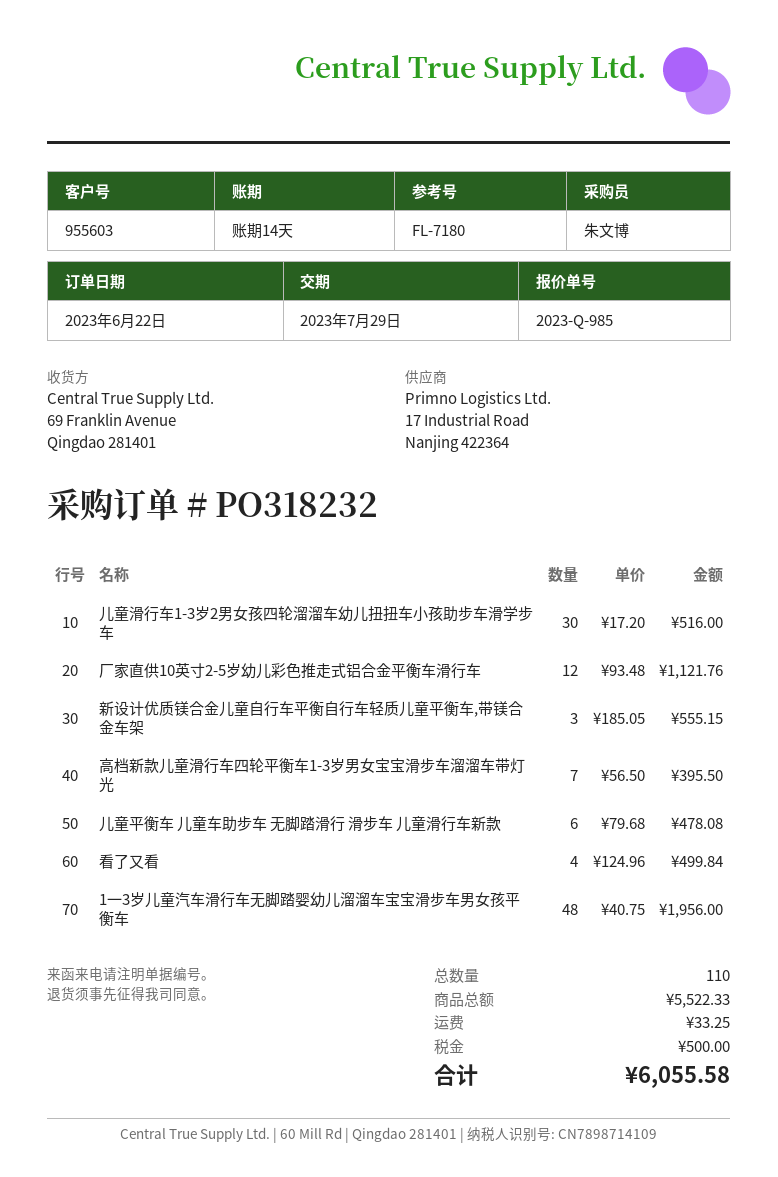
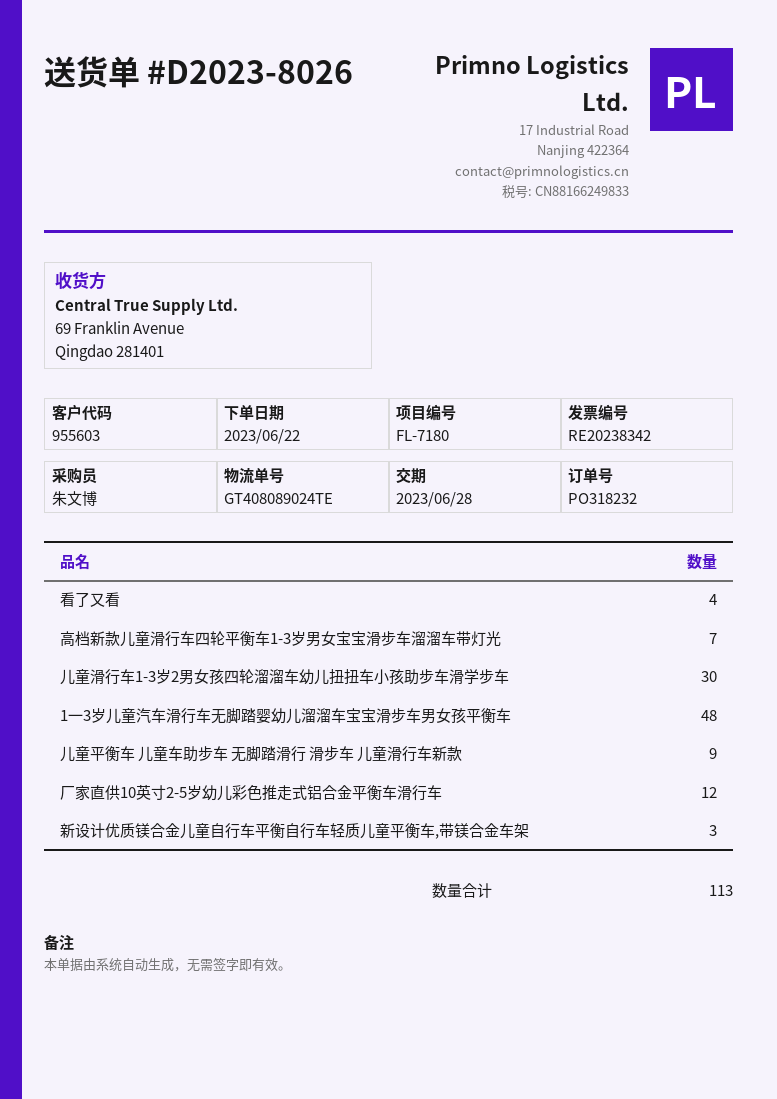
delivery date: 2023-07-29 -> 2023-06-28
儿童平衡车 儿童车助步车 无脚踏滑行 滑步车 儿童滑行车新款: 6 -> 9
total quantity: 110 -> 113

